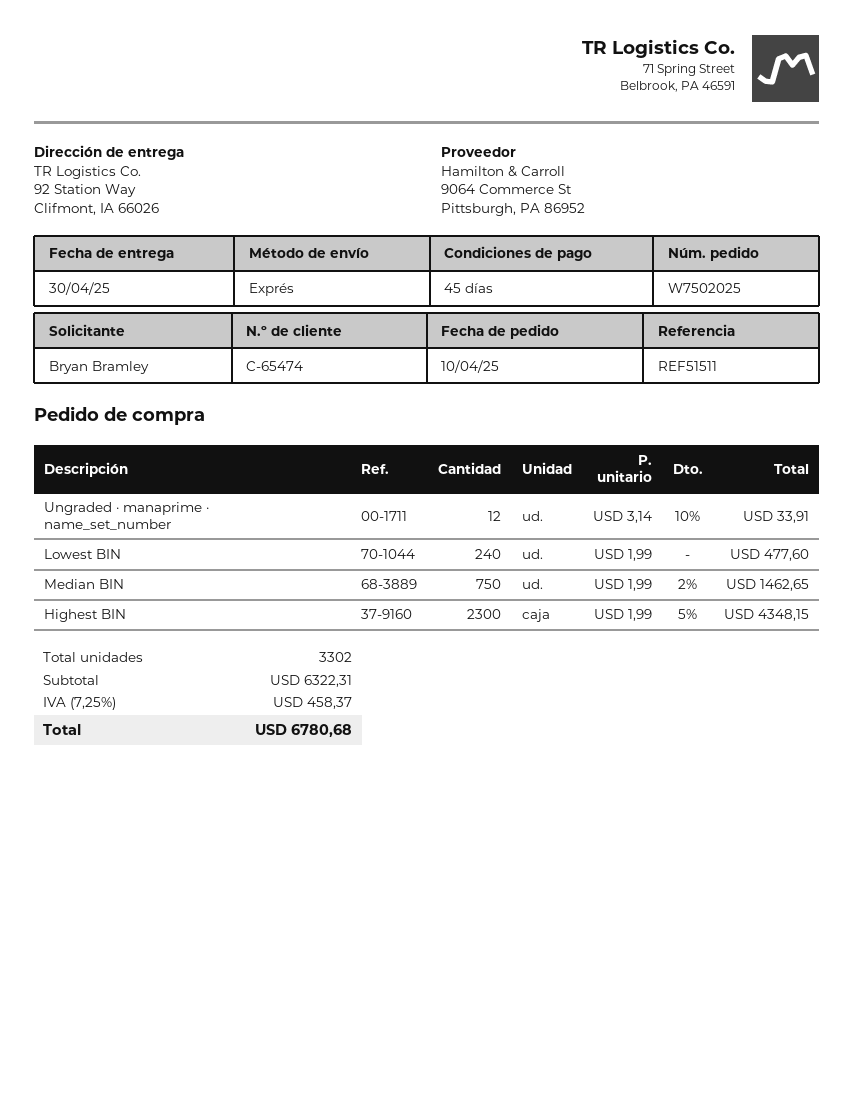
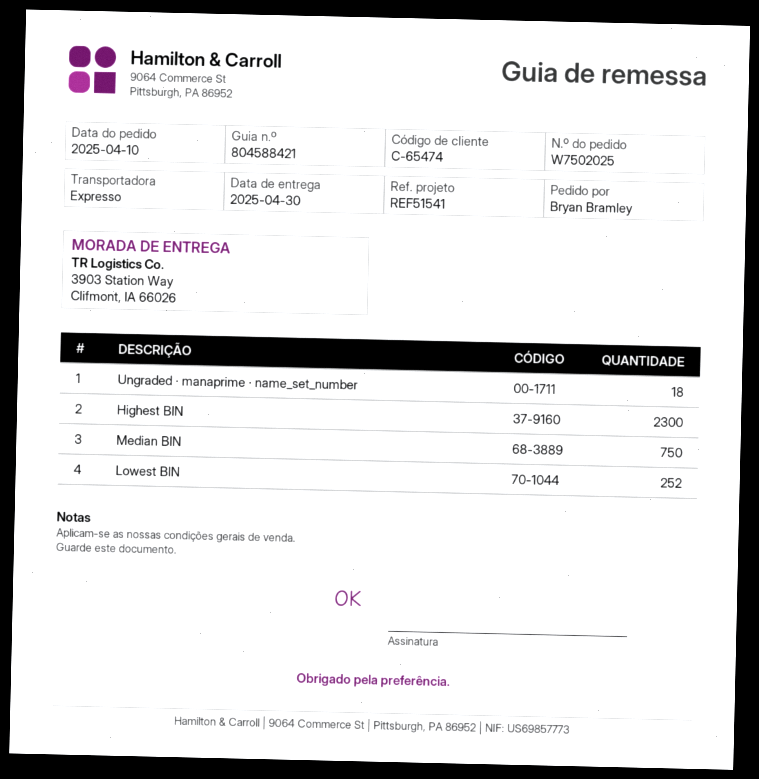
reference: REF51511 -> REF51541
ship to: 92 Station Way, Clifmont, IA 66026 -> 3903 Station Way, Clifmont, IA 66026
Ungraded · manaprime · name_set_number: 12 -> 18
Lowest BIN: 240 -> 252

